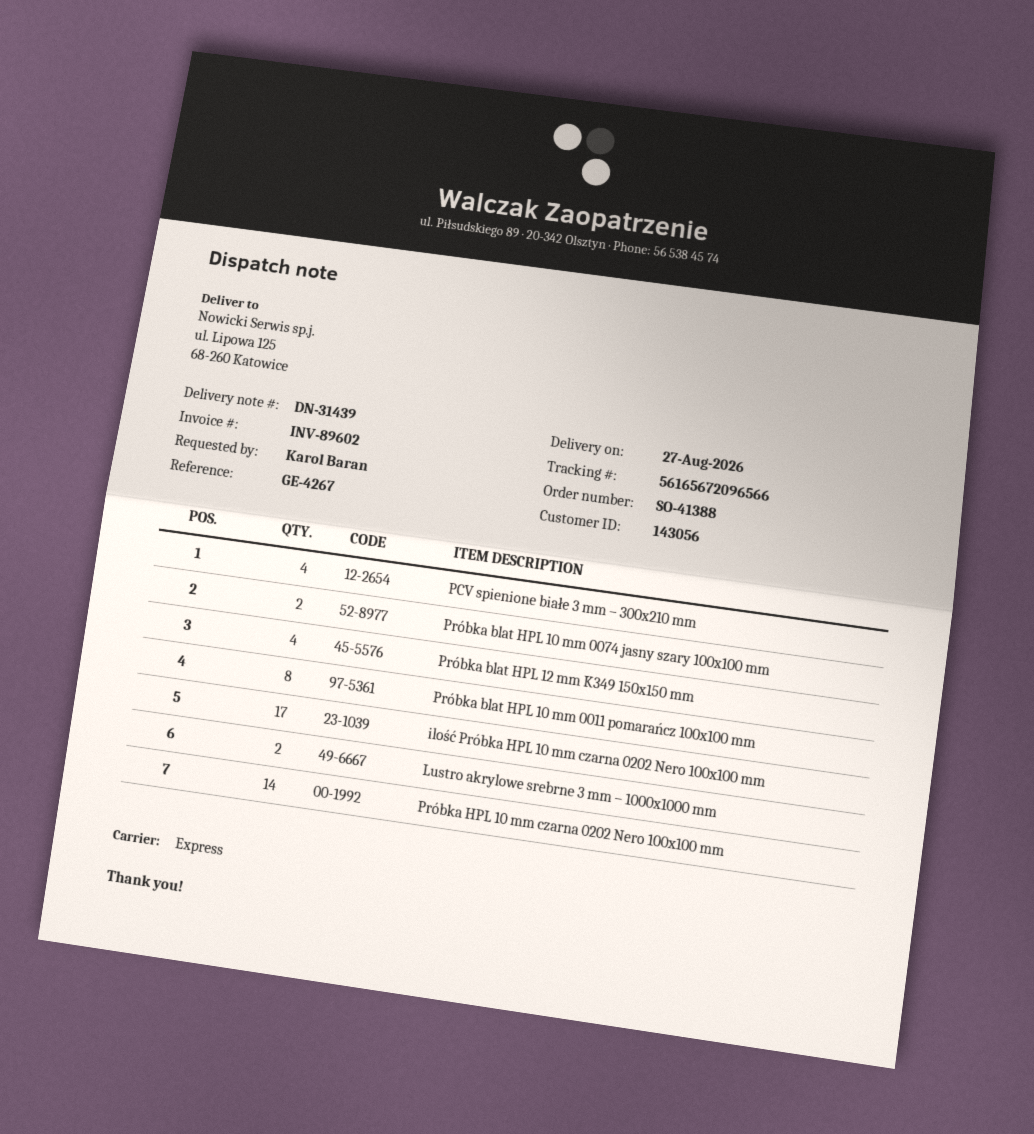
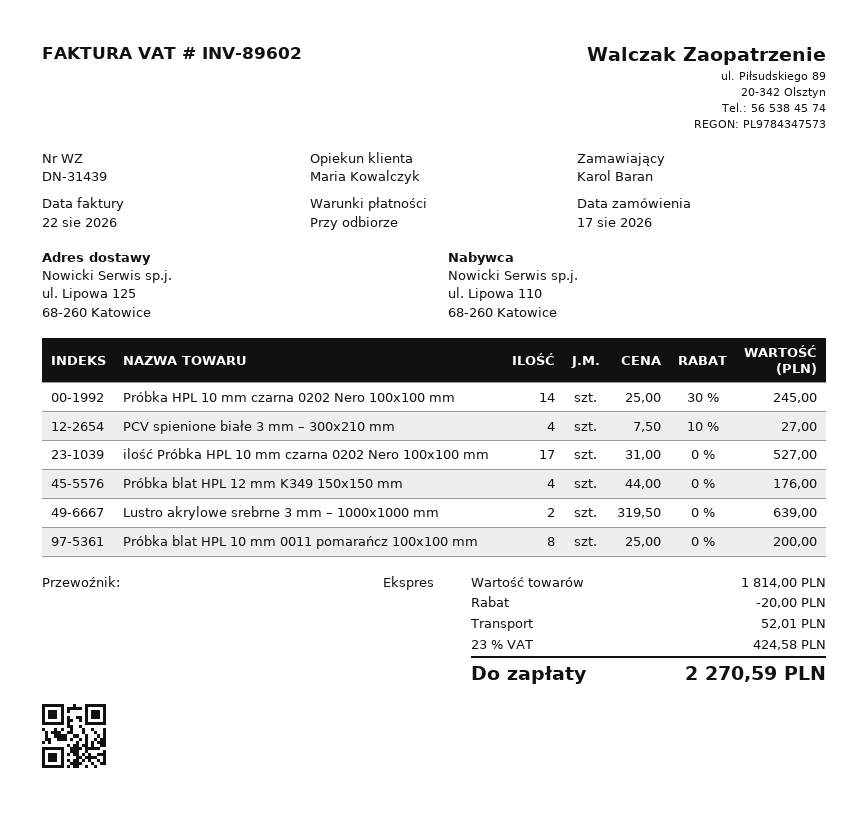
Próbka blat HPL 10 mm 0074 jasny szary 100x100 mm: 2 -> none

